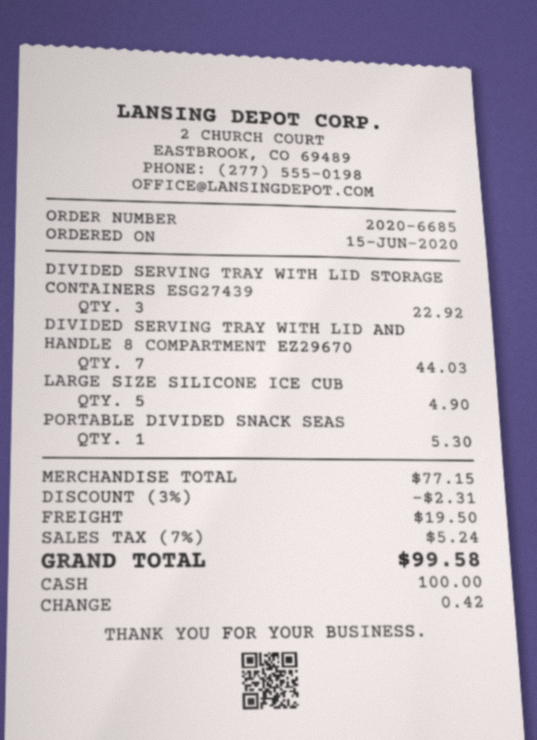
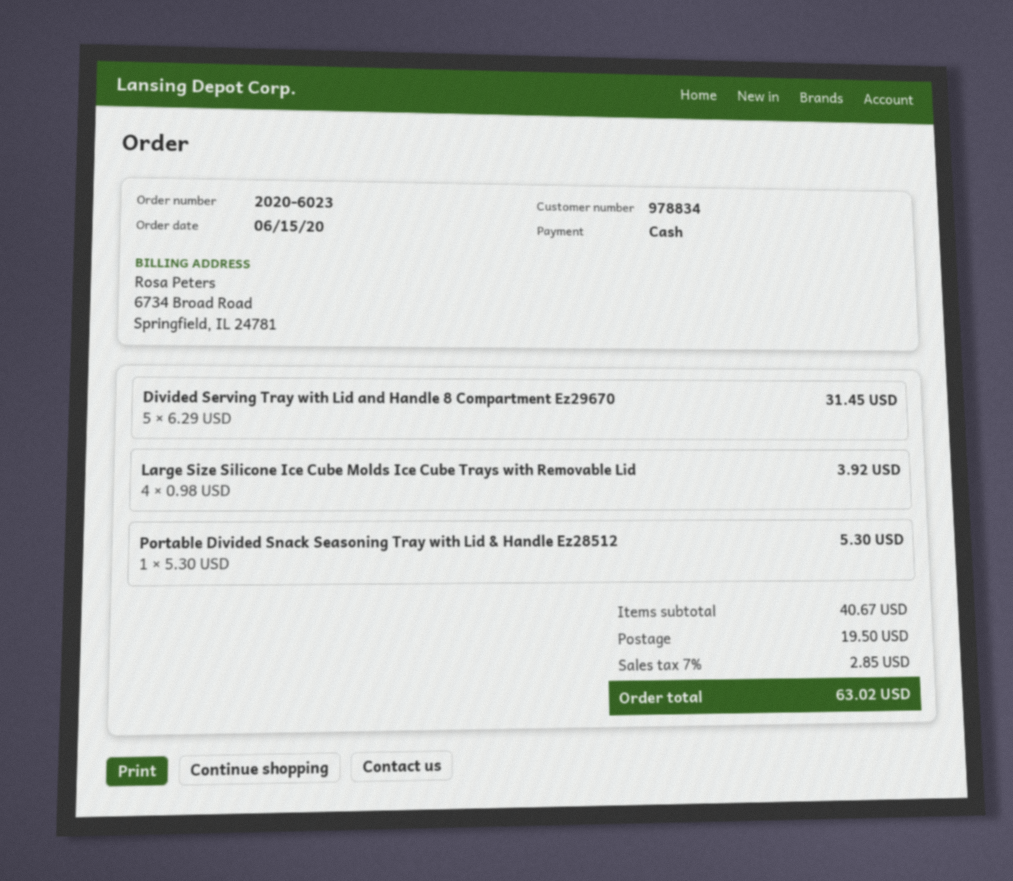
order number: 2020-6685 -> 2020-6023
DIVIDED SERVING TRAY WITH LID STORAGE CONTAINERS ESG27439: 3 for 22.92 -> none
DIVIDED SERVING TRAY WITH LID AND HANDLE 8 COMPARTMENT EZ29670: 7 for 44.03 -> 5 for 31.45
LARGE SIZE SILICONE ICE CUB: 5 for 4.90 -> 4 for 3.92
subtotal: 77.15 -> 40.67
discount: 3% = 2.31 -> none
tax: 7% = 5.24 -> 7% = 2.85
total: 99.58 -> 63.02

